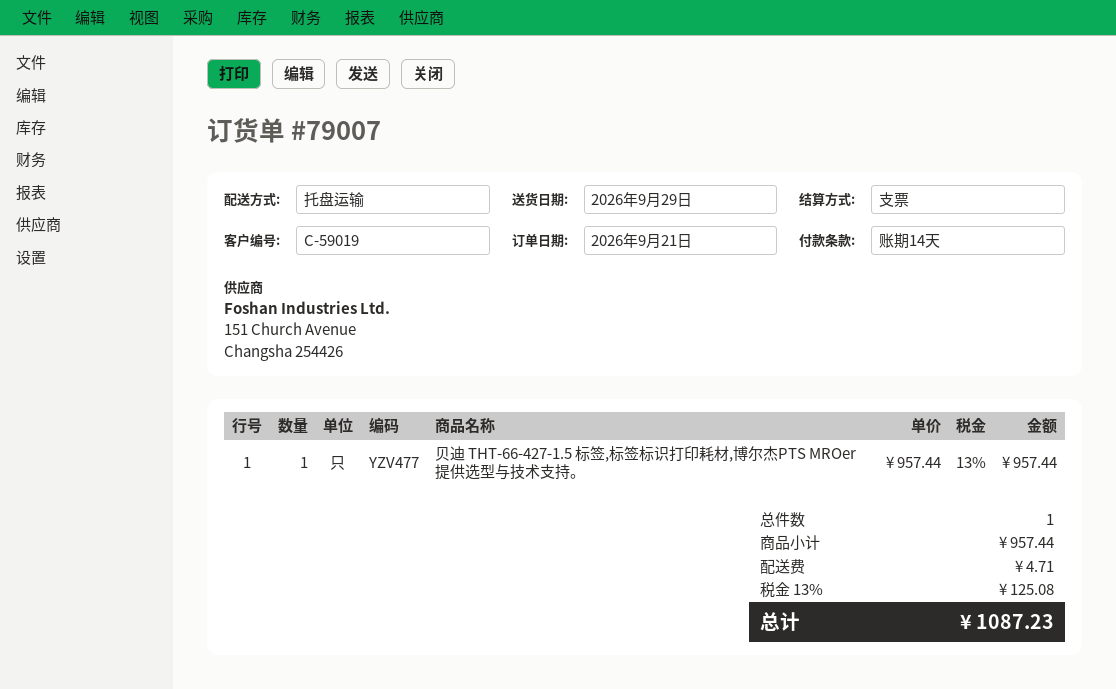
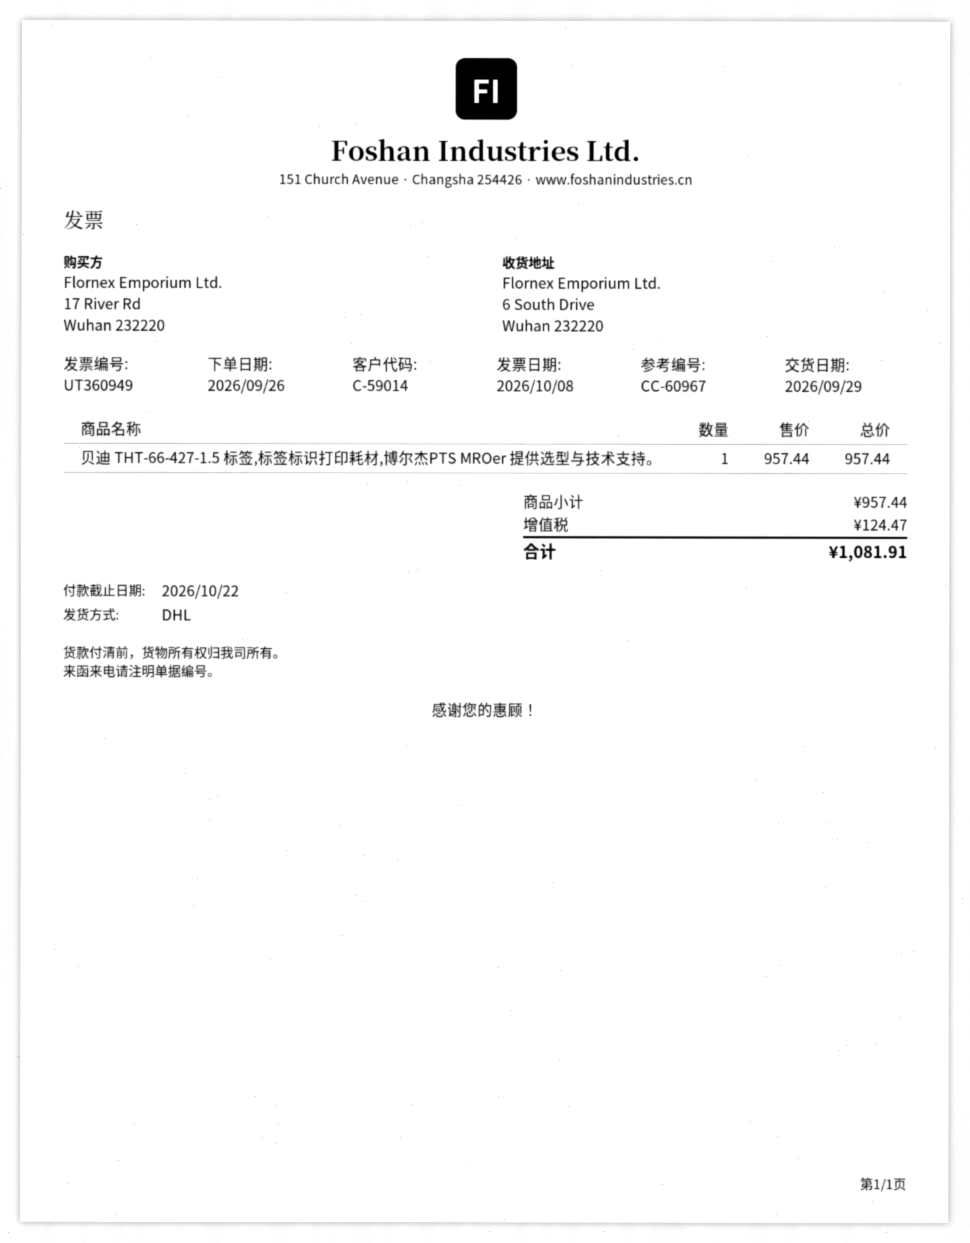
order date: 2026-09-21 -> 2026-09-26
customer number: C-59019 -> C-59014
shipping method: pallet freight -> DHL
shipping: 4.71 -> none
tax: 125.08 -> 124.47
total: 1087.23 -> 1081.91

